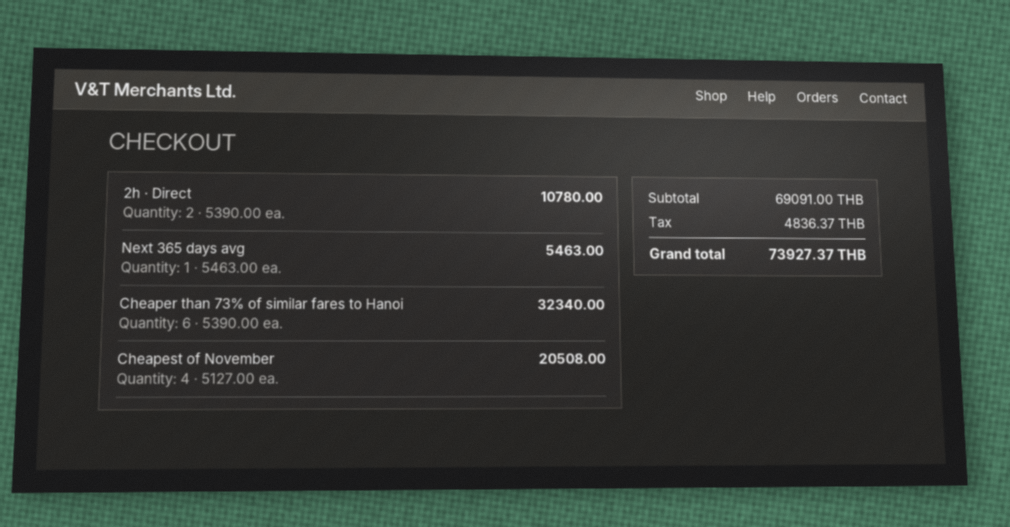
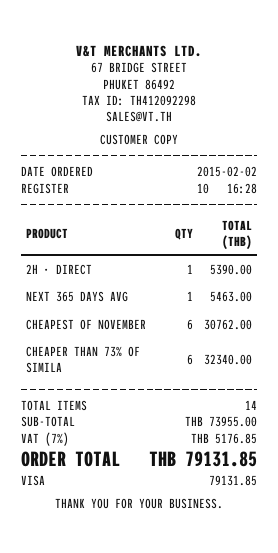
2h · Direct: 2 for 10780.00 -> 1 for 5390.00
Cheapest of November: 4 for 20508.00 -> 6 for 30762.00
subtotal: 69091.00 -> 73955.00
tax: 4836.37 -> 5176.85
total: 73927.37 -> 79131.85

